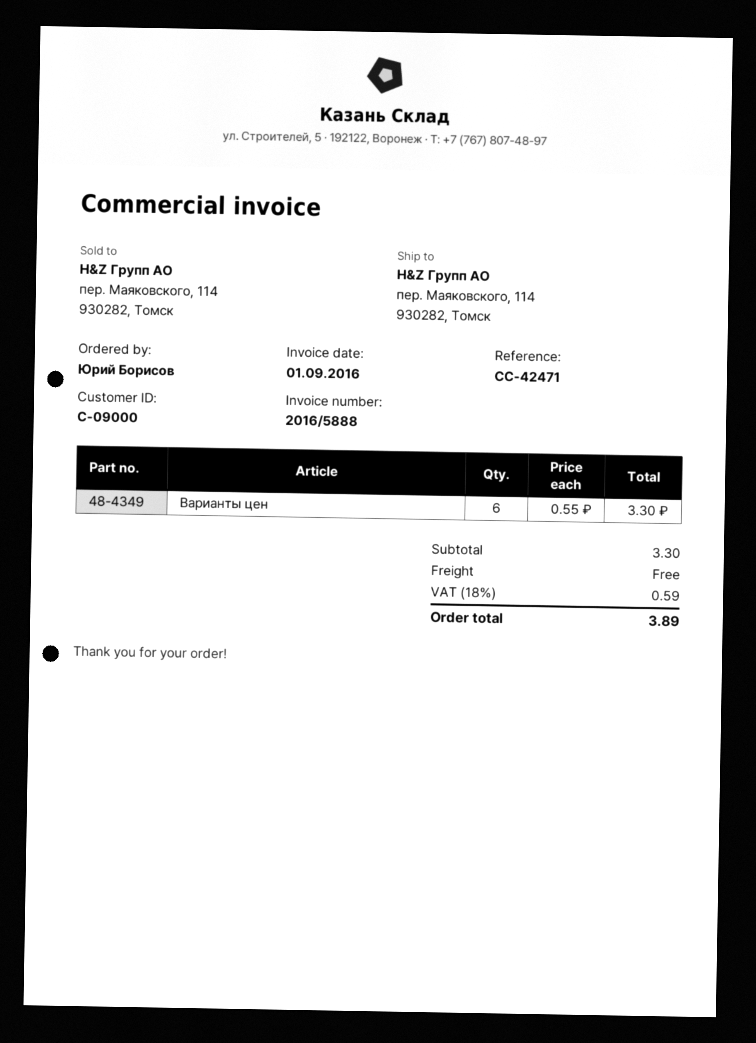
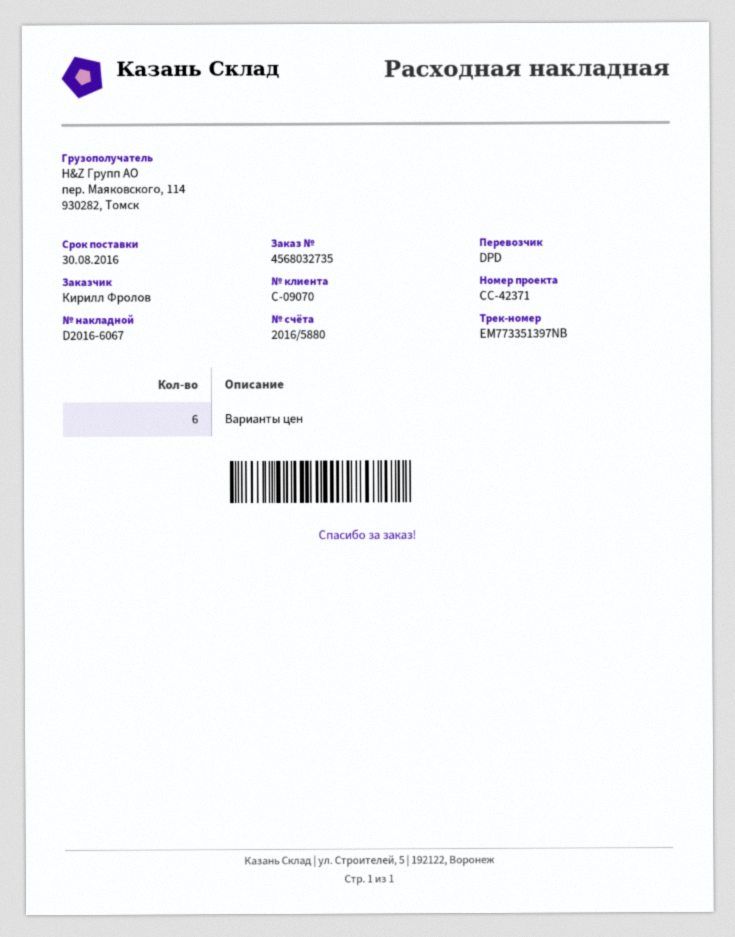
invoice number: 2016/5888 -> 2016/5880
customer number: C-09000 -> C-09070
reference: CC-42471 -> CC-42371
ordered by: Юрий Борисов -> Кирилл Фролов

